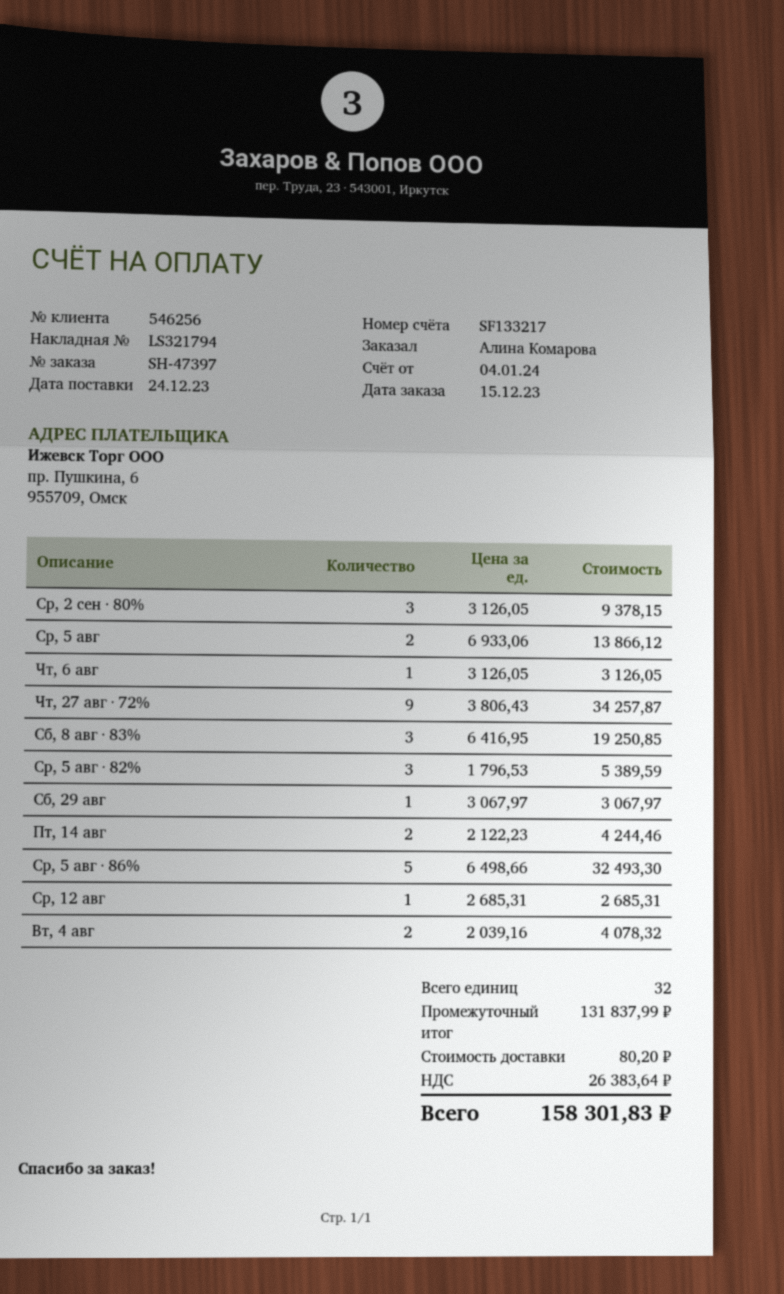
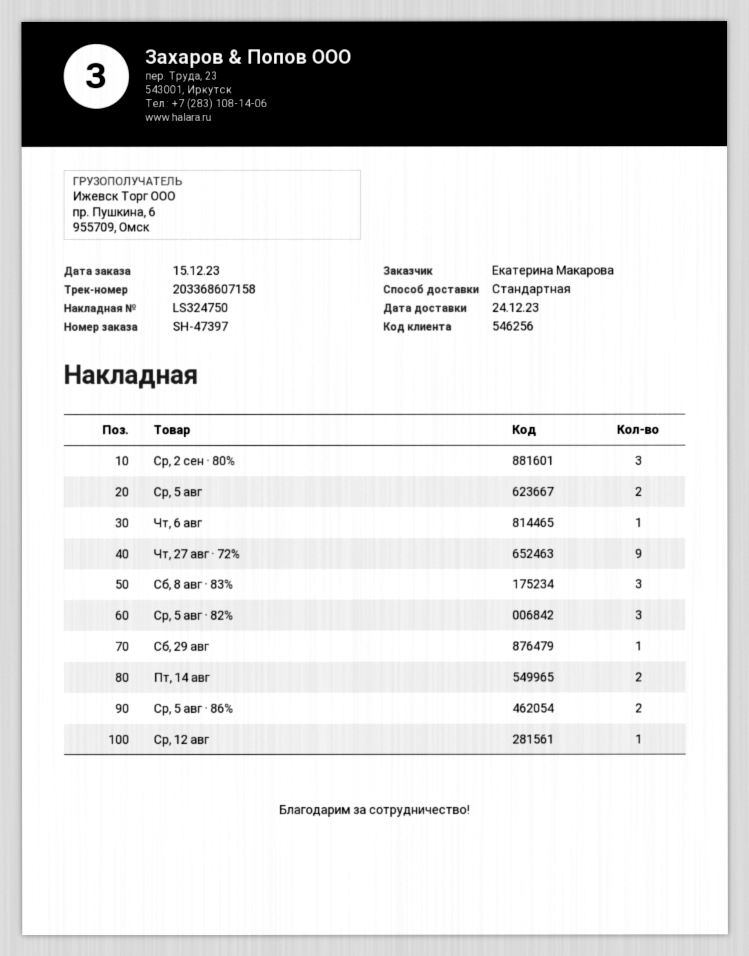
delivery note number: LS321794 -> LS324750
ordered by: Алина Комарова -> Екатерина Макарова
Ср, 5 авг · 86%: 5 -> 2
Вт, 4 авг: 2 -> none

